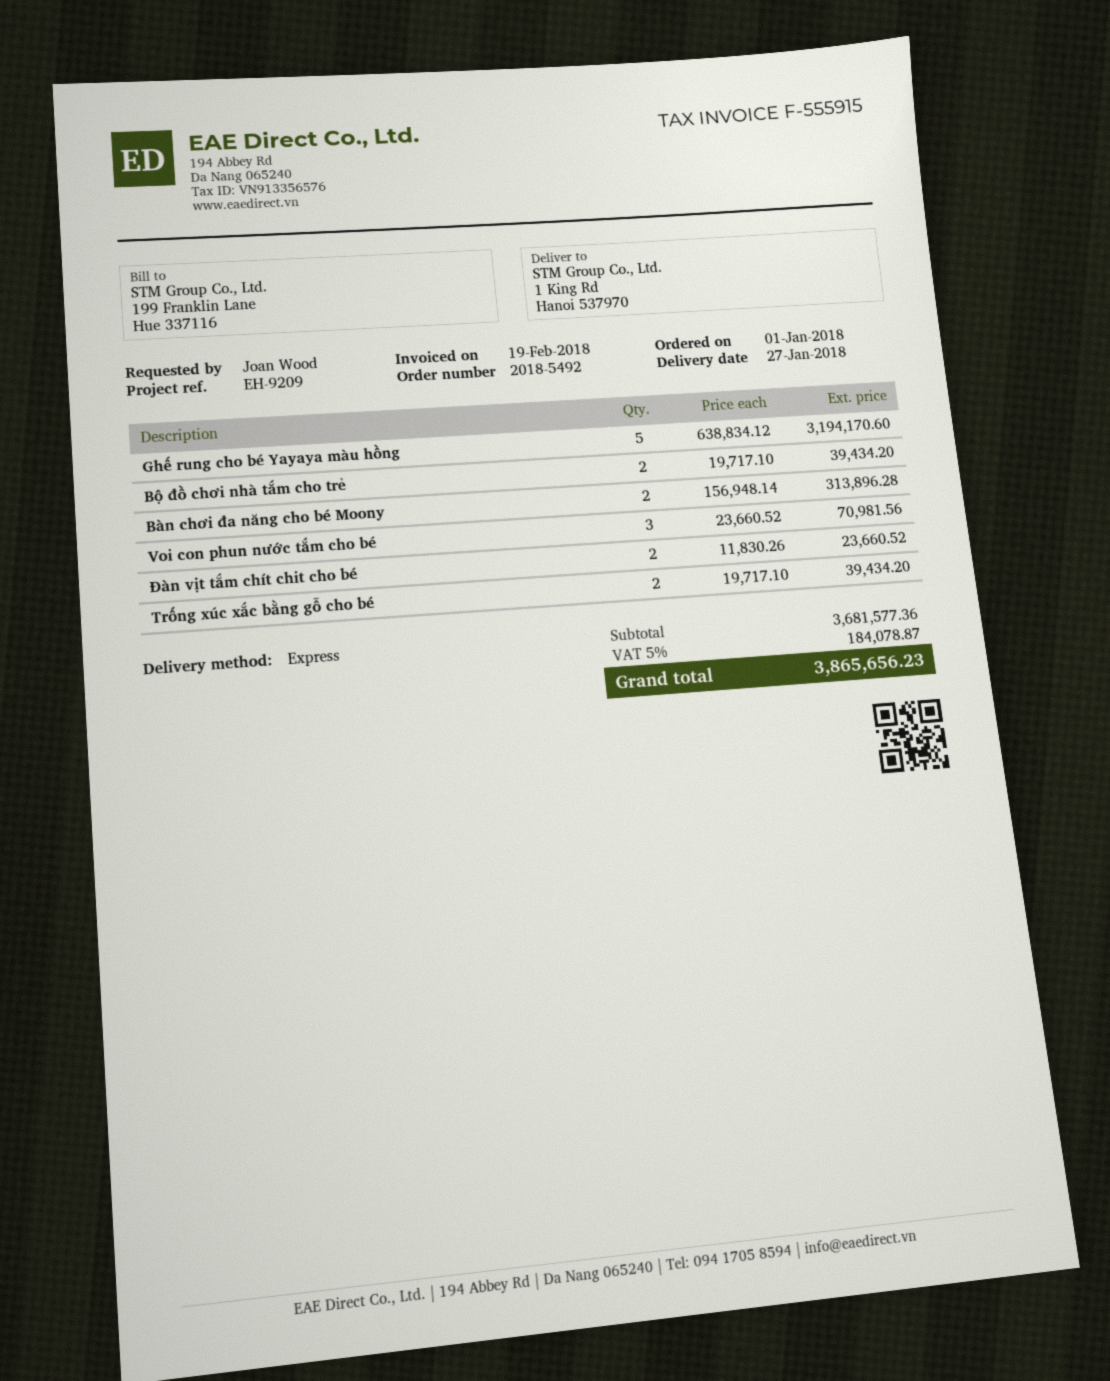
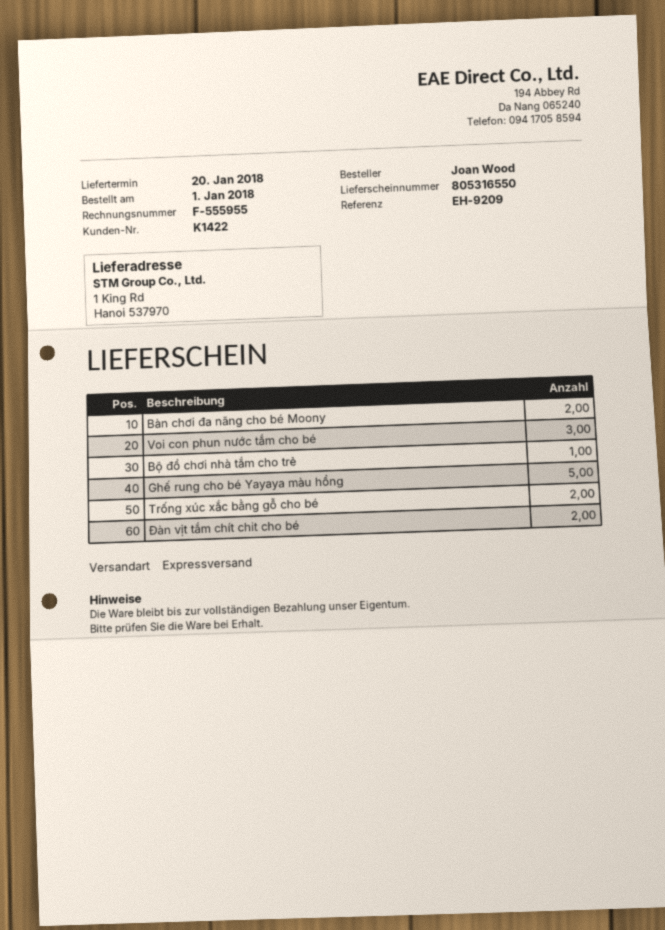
delivery date: 2018-01-27 -> 2018-01-20
invoice number: F-555915 -> F-555955
Bộ đồ chơi nhà tắm cho trẻ: 2 -> 1

